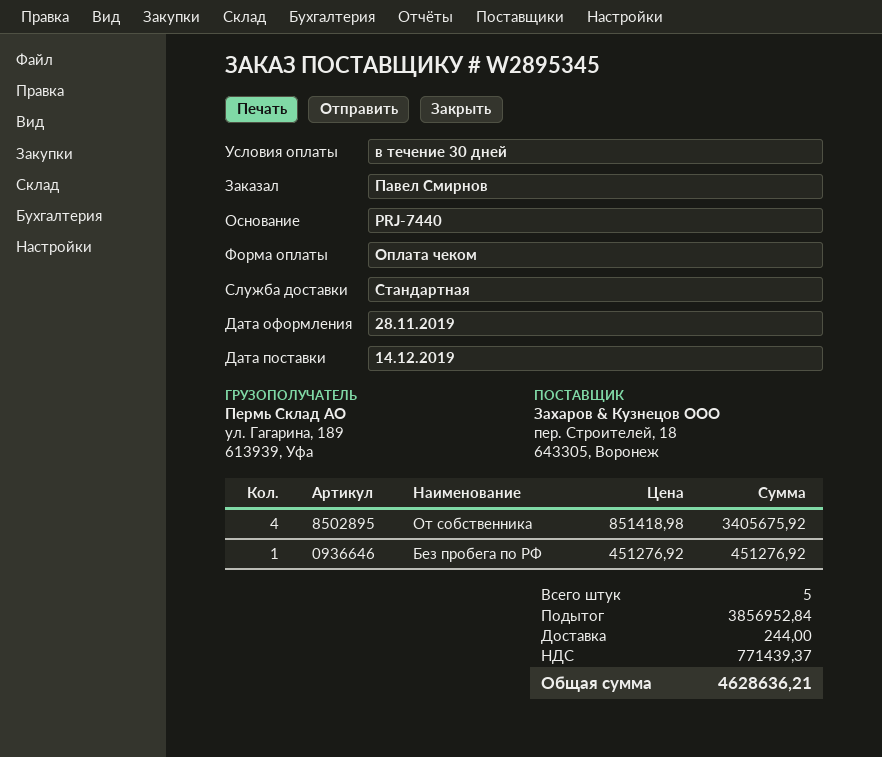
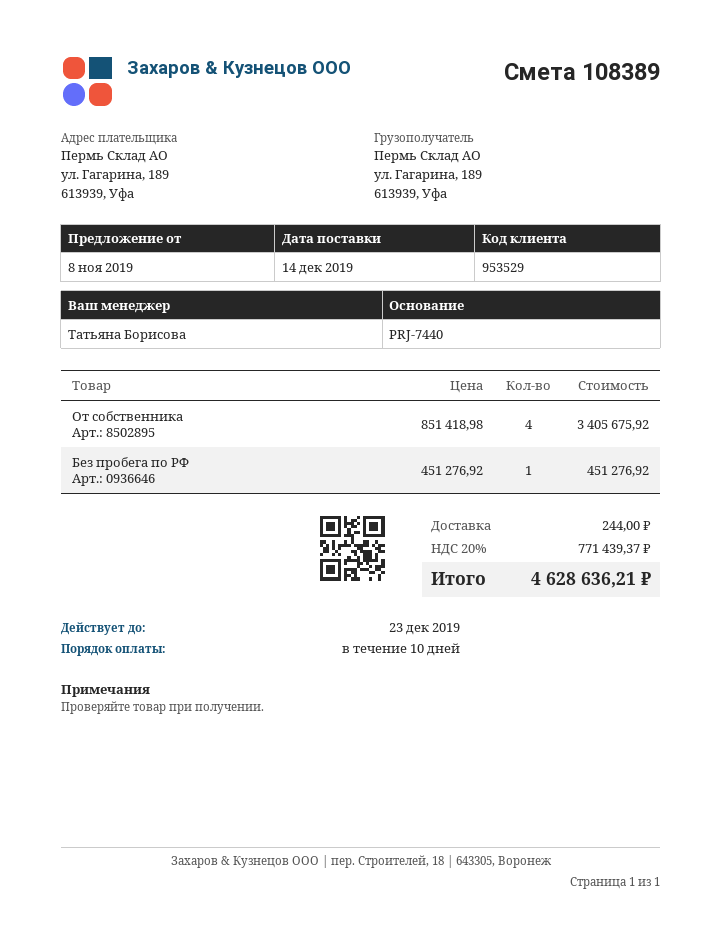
payment terms: 30 days -> 10 days

